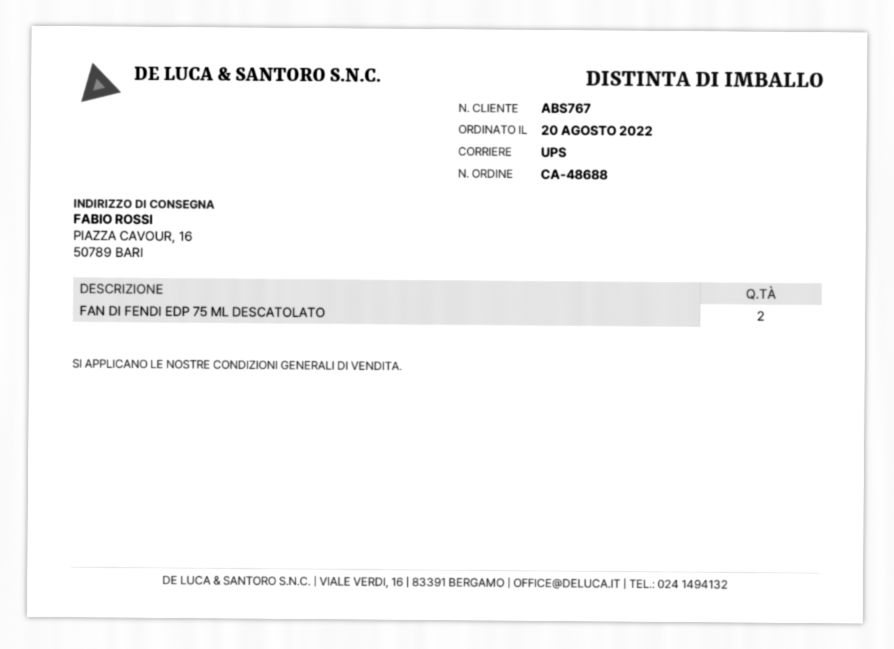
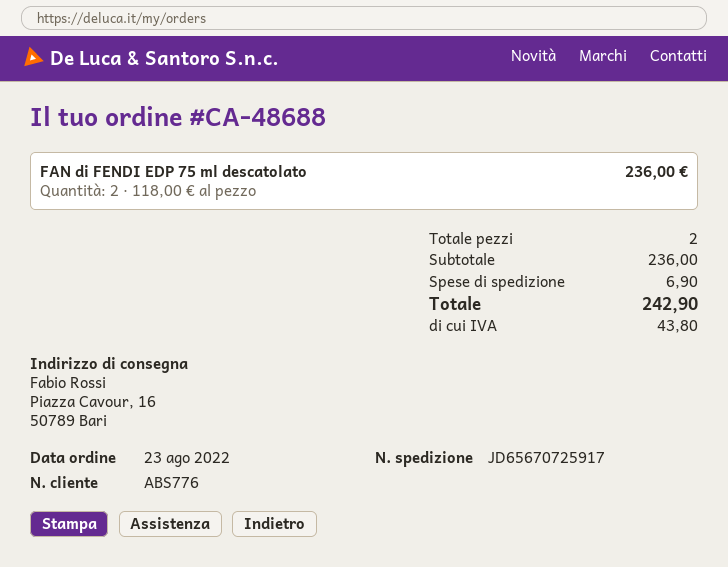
order date: 2022-08-20 -> 2022-08-23
customer number: ABS767 -> ABS776

